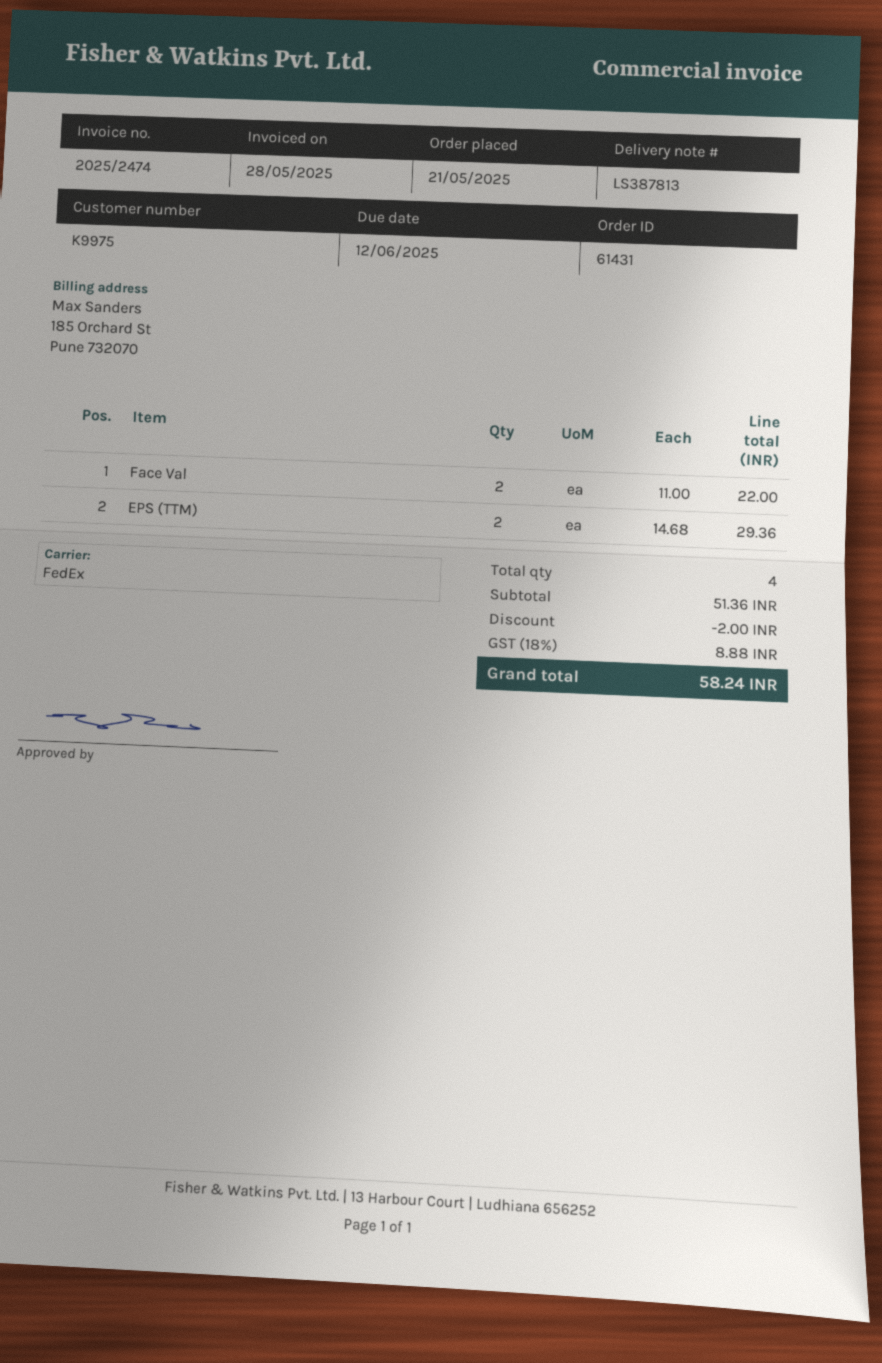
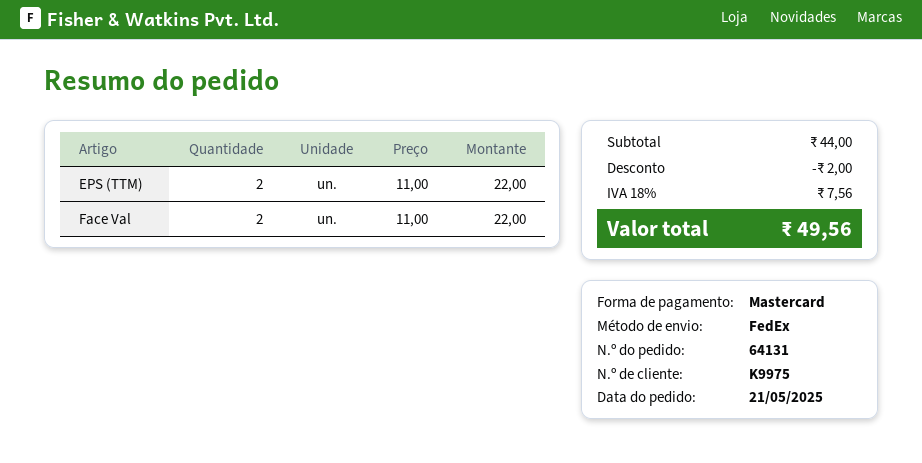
order number: 61431 -> 64131
EPS (TTM): 2 x 14.68 = 29.36 -> 2 x 11.00 = 22.00
subtotal: 51.36 -> 44.00
tax: 18% = 8.88 -> 18% = 7.56
total: 58.24 -> 49.56

